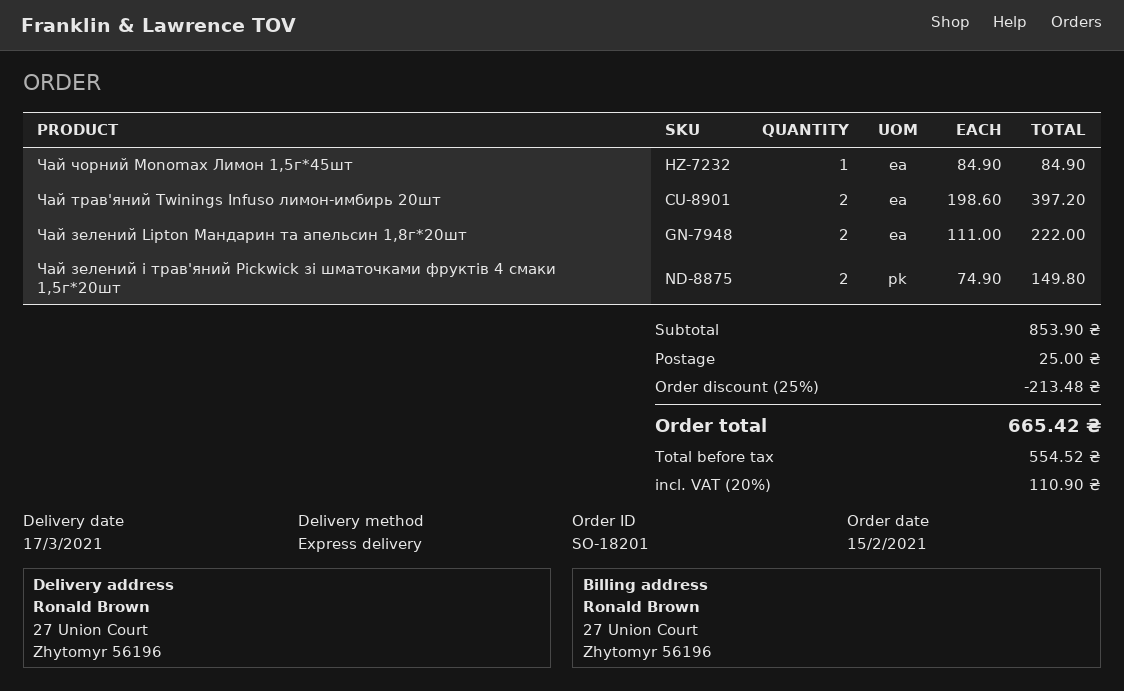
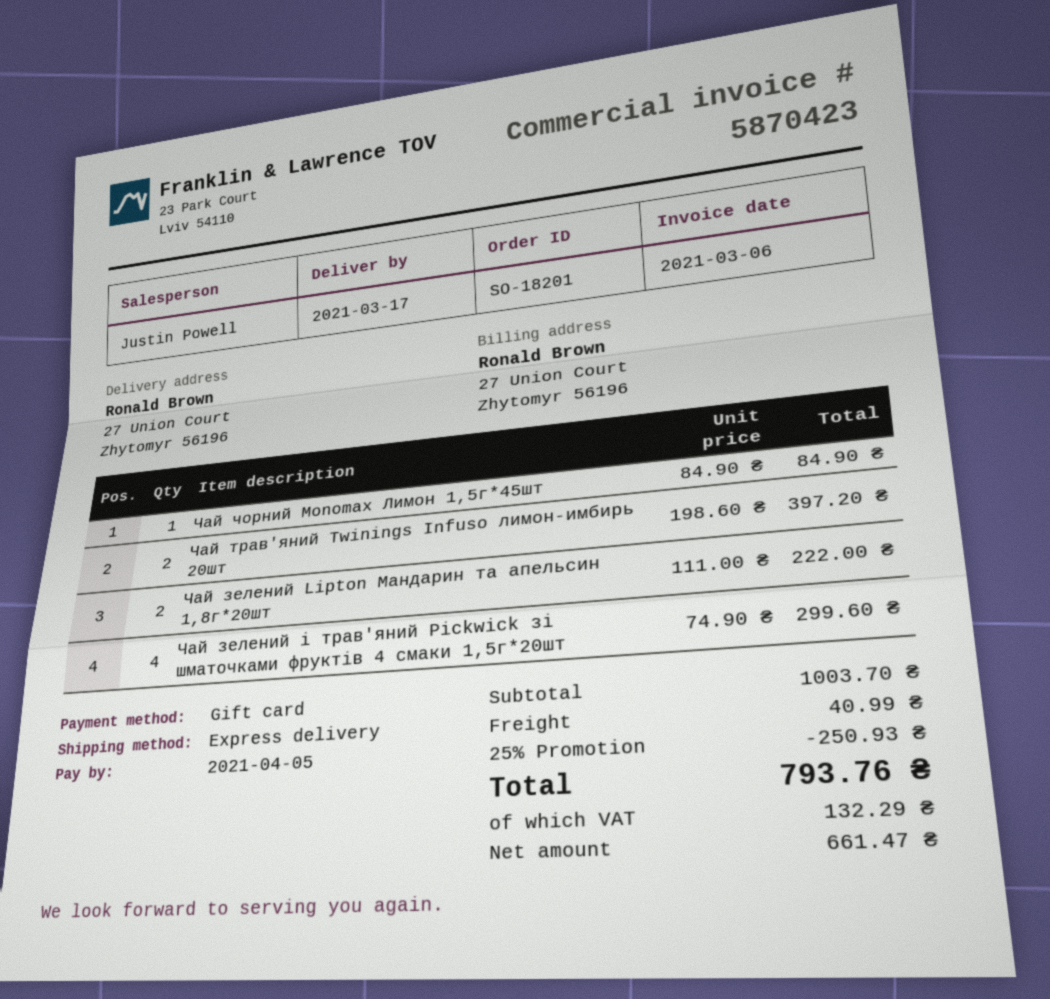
Чай зелений і трав'яний Pickwick зі шматочками фруктів 4 смаки 1,5г*20шт: 2 x 74.90 = 149.80 -> 4 x 74.90 = 299.60
subtotal: 853.90 -> 1003.70
discount: 25% = 213.48 -> 25% = 250.93
shipping: 25.00 -> 40.99
net: 554.52 -> 661.47
tax: 110.90 -> 132.29
total: 665.42 -> 793.76

